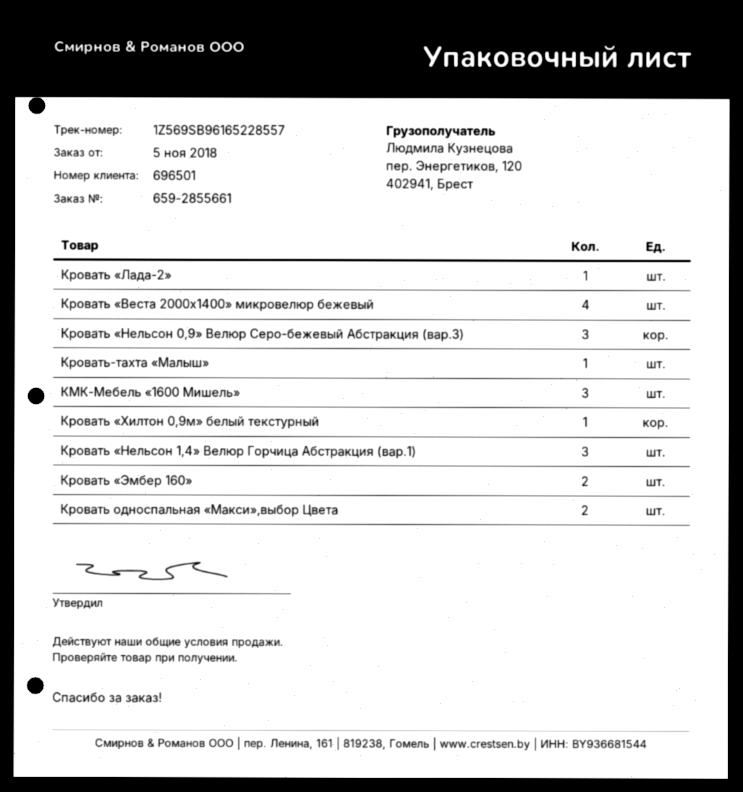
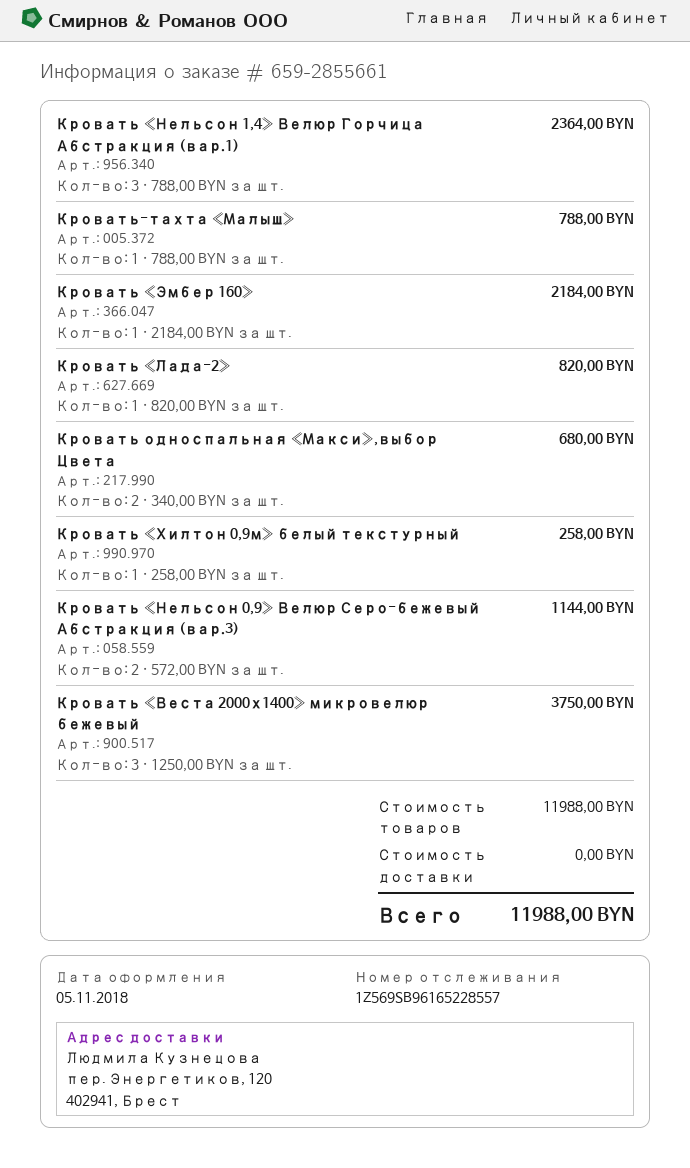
Кровать «Веста 2000х1400» микровелюр бежевый: 4 -> 3
Кровать «Нельсон 0,9» Велюр Серо-бежевый Абстракция (вар.3): 3 -> 2
КМК-Мебель «1600 Мишель»: 3 -> none
Кровать «Эмбер 160»: 2 -> 1

